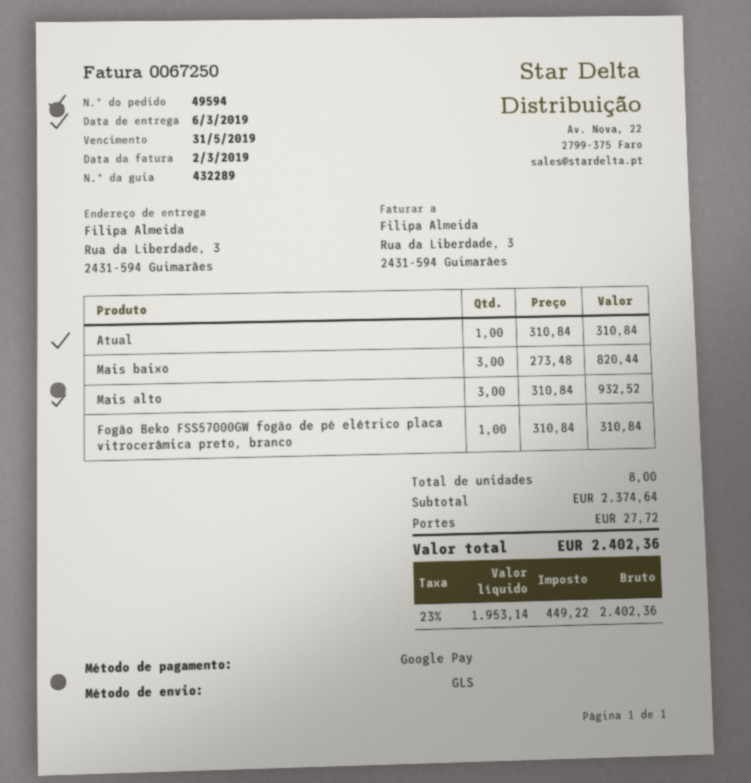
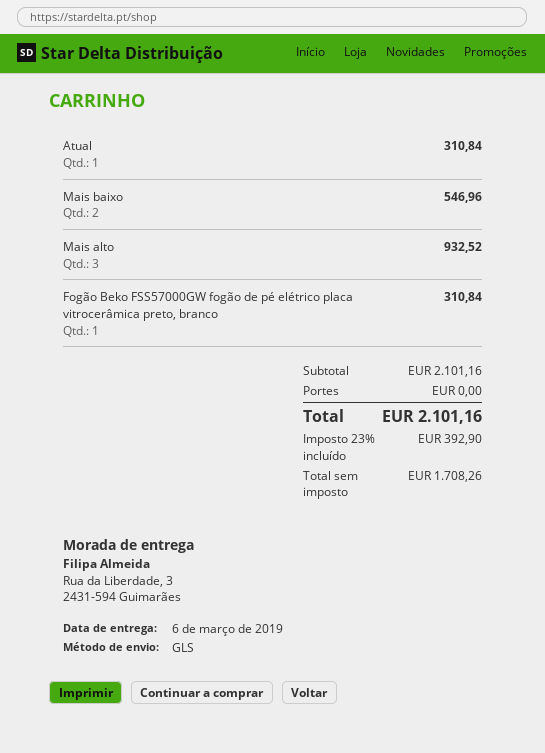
Mais baixo: 3 for 820.44 -> 2 for 546.96
subtotal: 2374.64 -> 2101.16
shipping: 27.72 -> 0.00
net: 1953.14 -> 1708.26
tax: 23% = 449.22 -> 23% = 392.90
total: 2402.36 -> 2101.16

